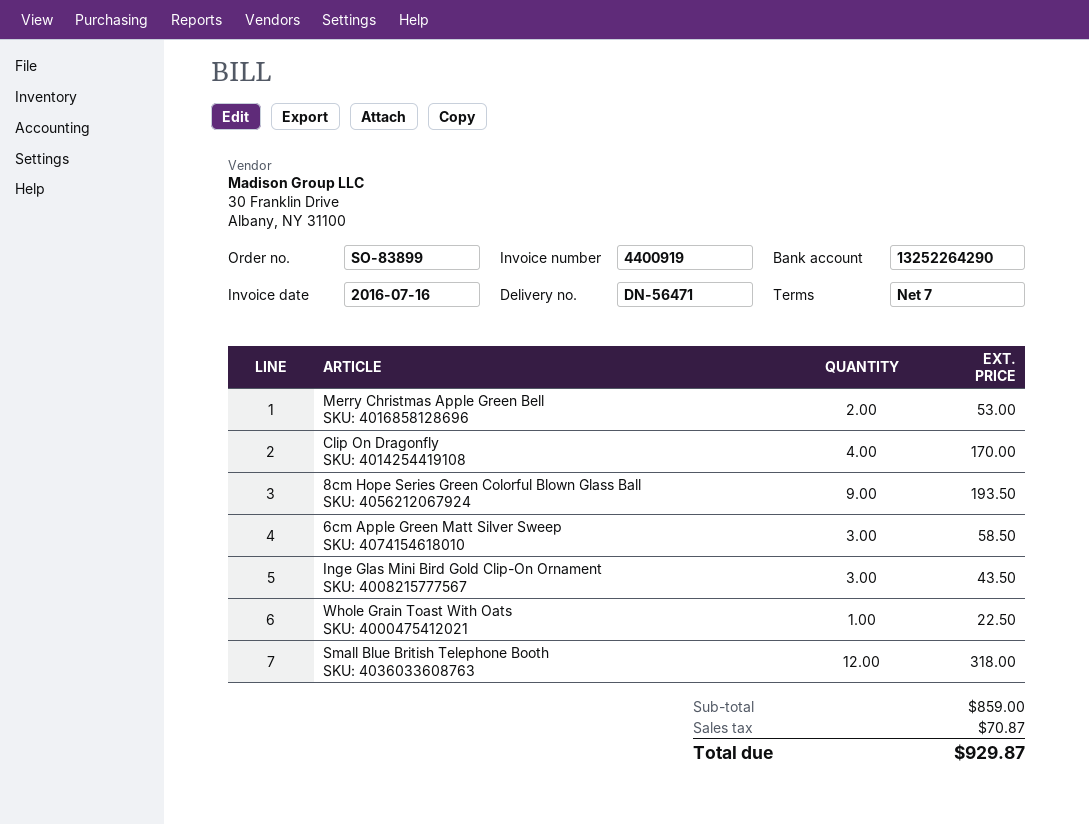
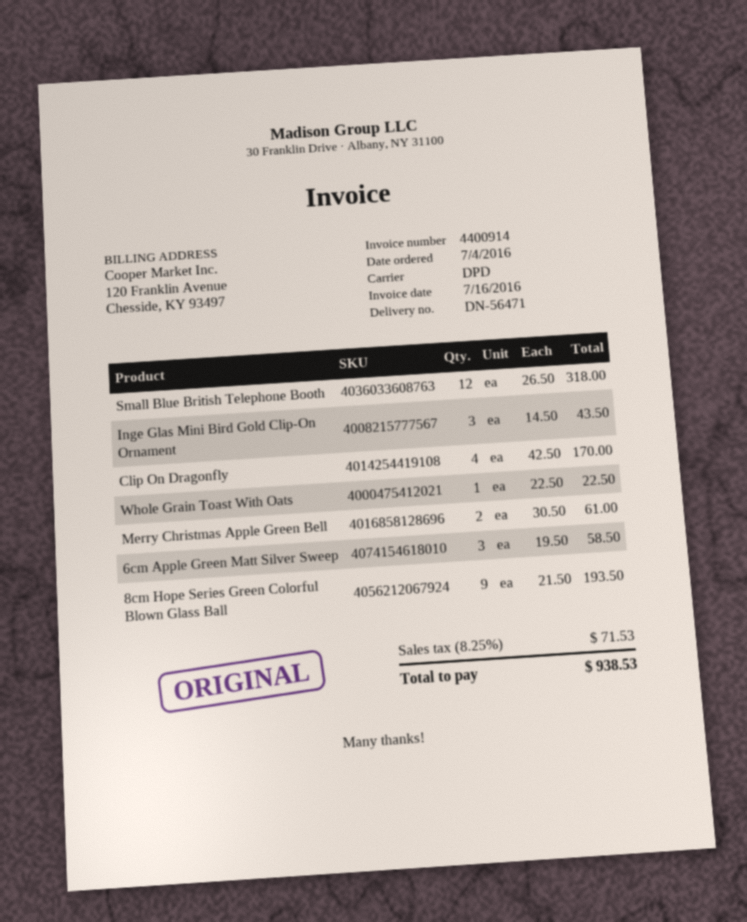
invoice number: 4400919 -> 4400914
Merry Christmas Apple Green Bell: 2 for 53.00 -> 2 for 61.00
tax: 70.87 -> 71.53
total: 929.87 -> 938.53

